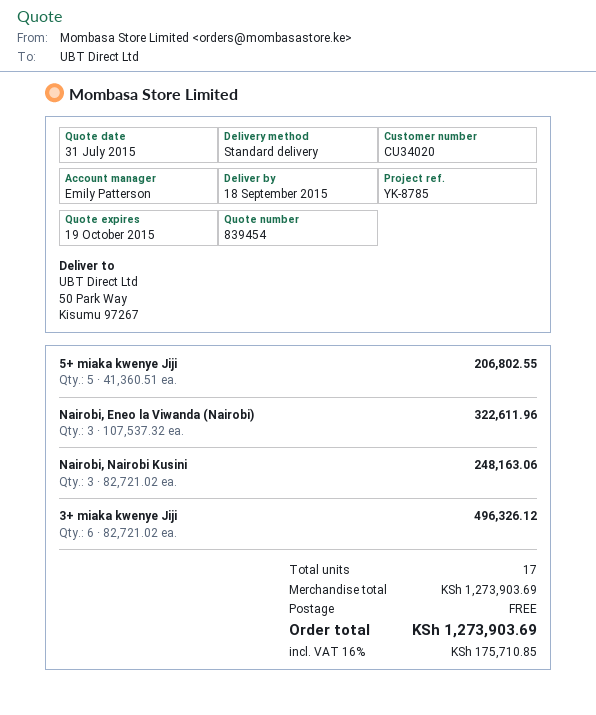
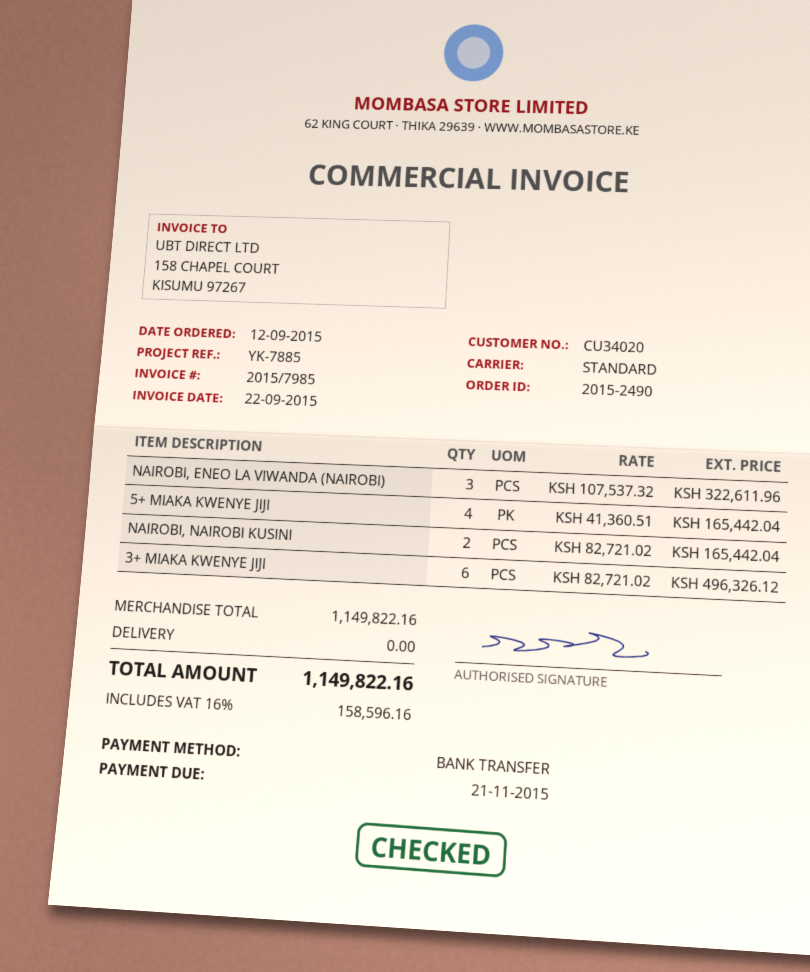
reference: YK-8785 -> YK-7885
5+ miaka kwenye Jiji: 5 x 41360.51 = 206802.55 -> 4 x 41360.51 = 165442.04
Nairobi, Nairobi Kusini: 3 x 82721.02 = 248163.06 -> 2 x 82721.02 = 165442.04
subtotal: 1273903.69 -> 1149822.16
tax: 16% = 175710.85 -> 16% = 158596.16
total: 1273903.69 -> 1149822.16

